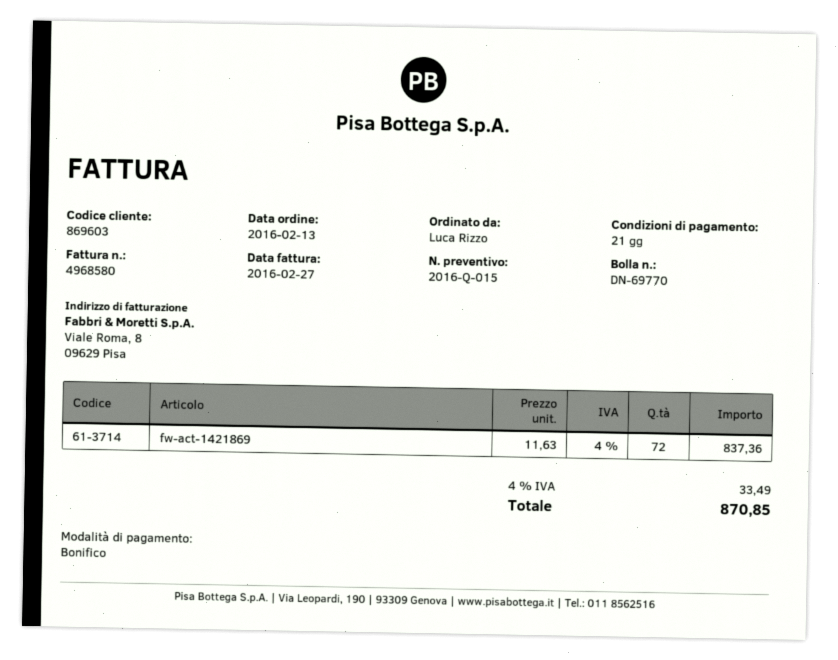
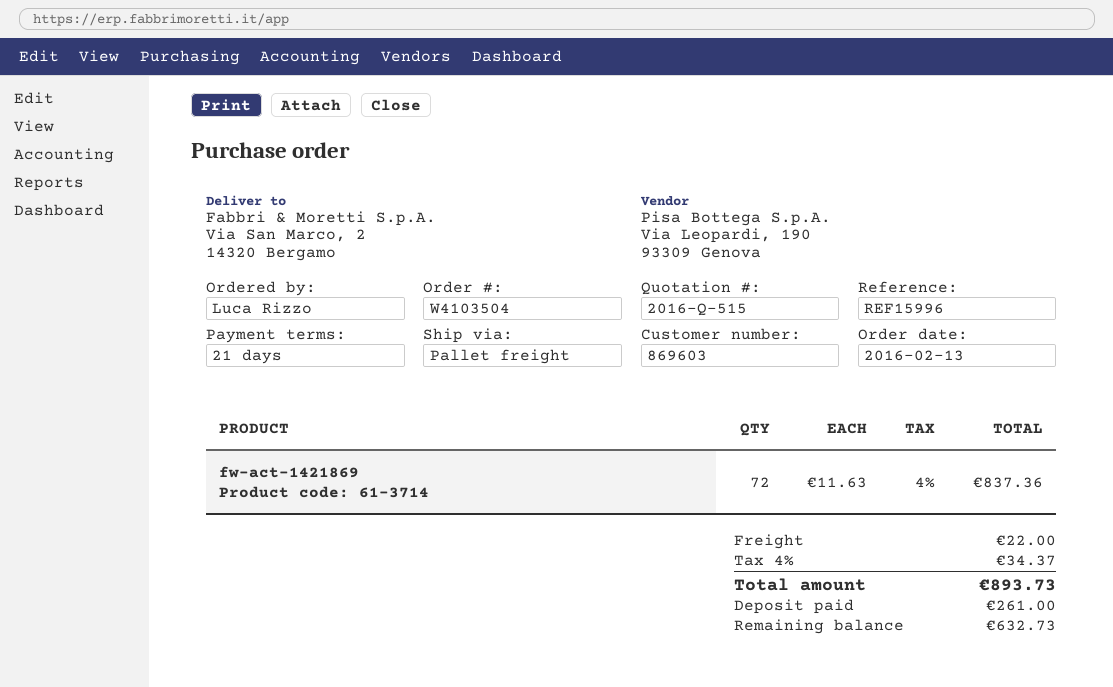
quote number: 2016-Q-015 -> 2016-Q-515
shipping: none -> 22.00
tax: 4% = 33.49 -> 4% = 34.37
total: 870.85 -> 893.73

